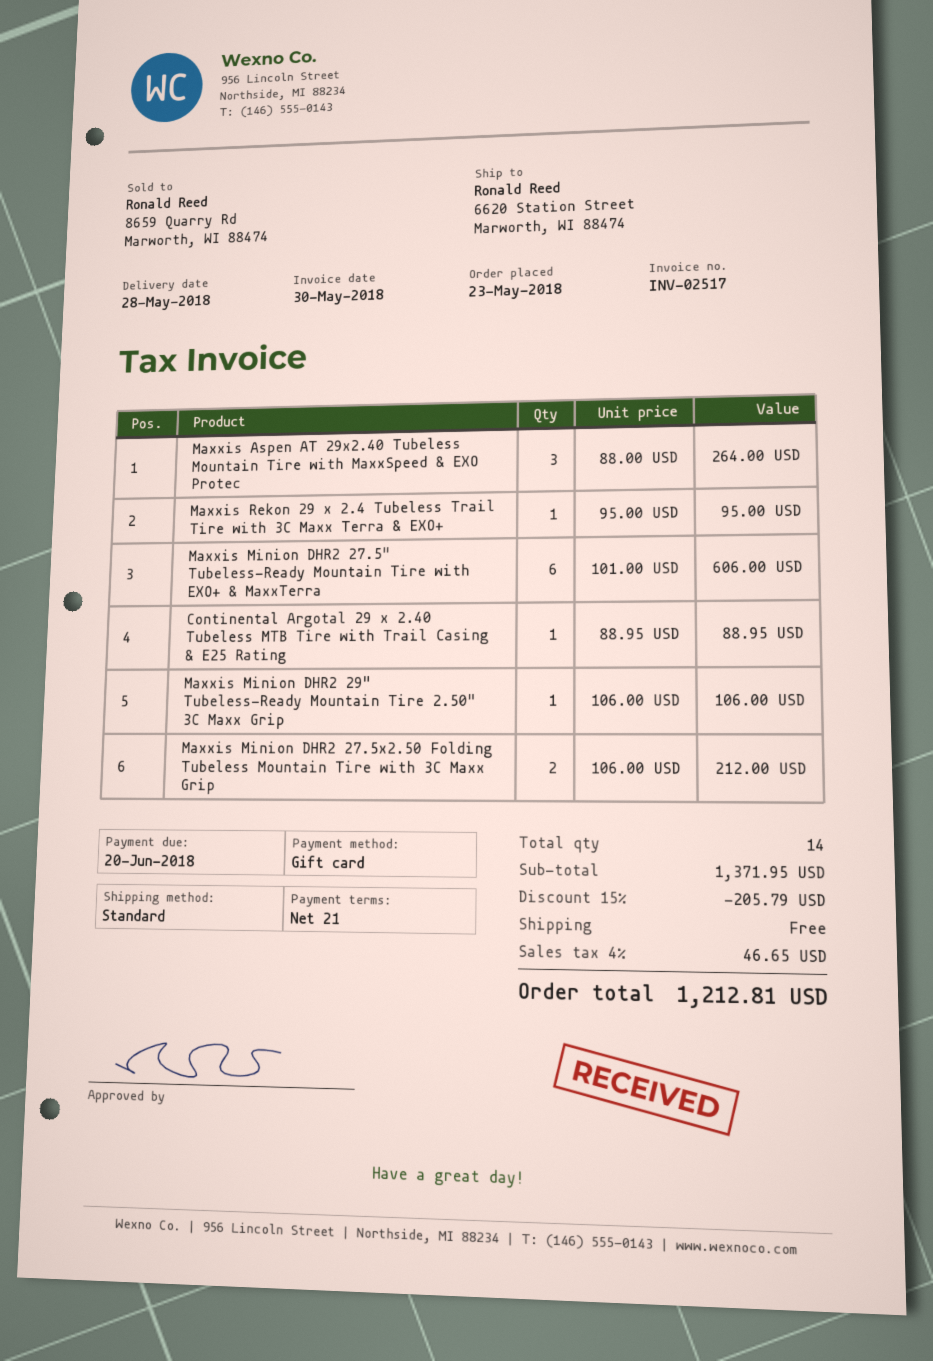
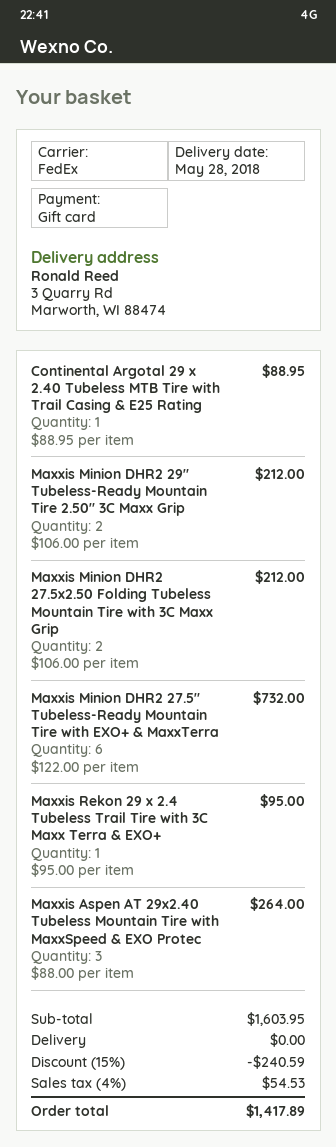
shipping method: standard -> FedEx
ship to: 6620 Station Street, Marworth, WI 88474 -> 3 Quarry Rd, Marworth, WI 88474
Maxxis Minion DHR2 27.5" Tubeless-Ready Mountain Tire with EXO+ & MaxxTerra: 6 x 101.00 = 606.00 -> 6 x 122.00 = 732.00
Maxxis Minion DHR2 29" Tubeless-Ready Mountain Tire 2.50" 3C Maxx Grip: 1 x 106.00 = 106.00 -> 2 x 106.00 = 212.00
subtotal: 1371.95 -> 1603.95
discount: 15% = 205.79 -> 15% = 240.59
tax: 4% = 46.65 -> 4% = 54.53
total: 1212.81 -> 1417.89

